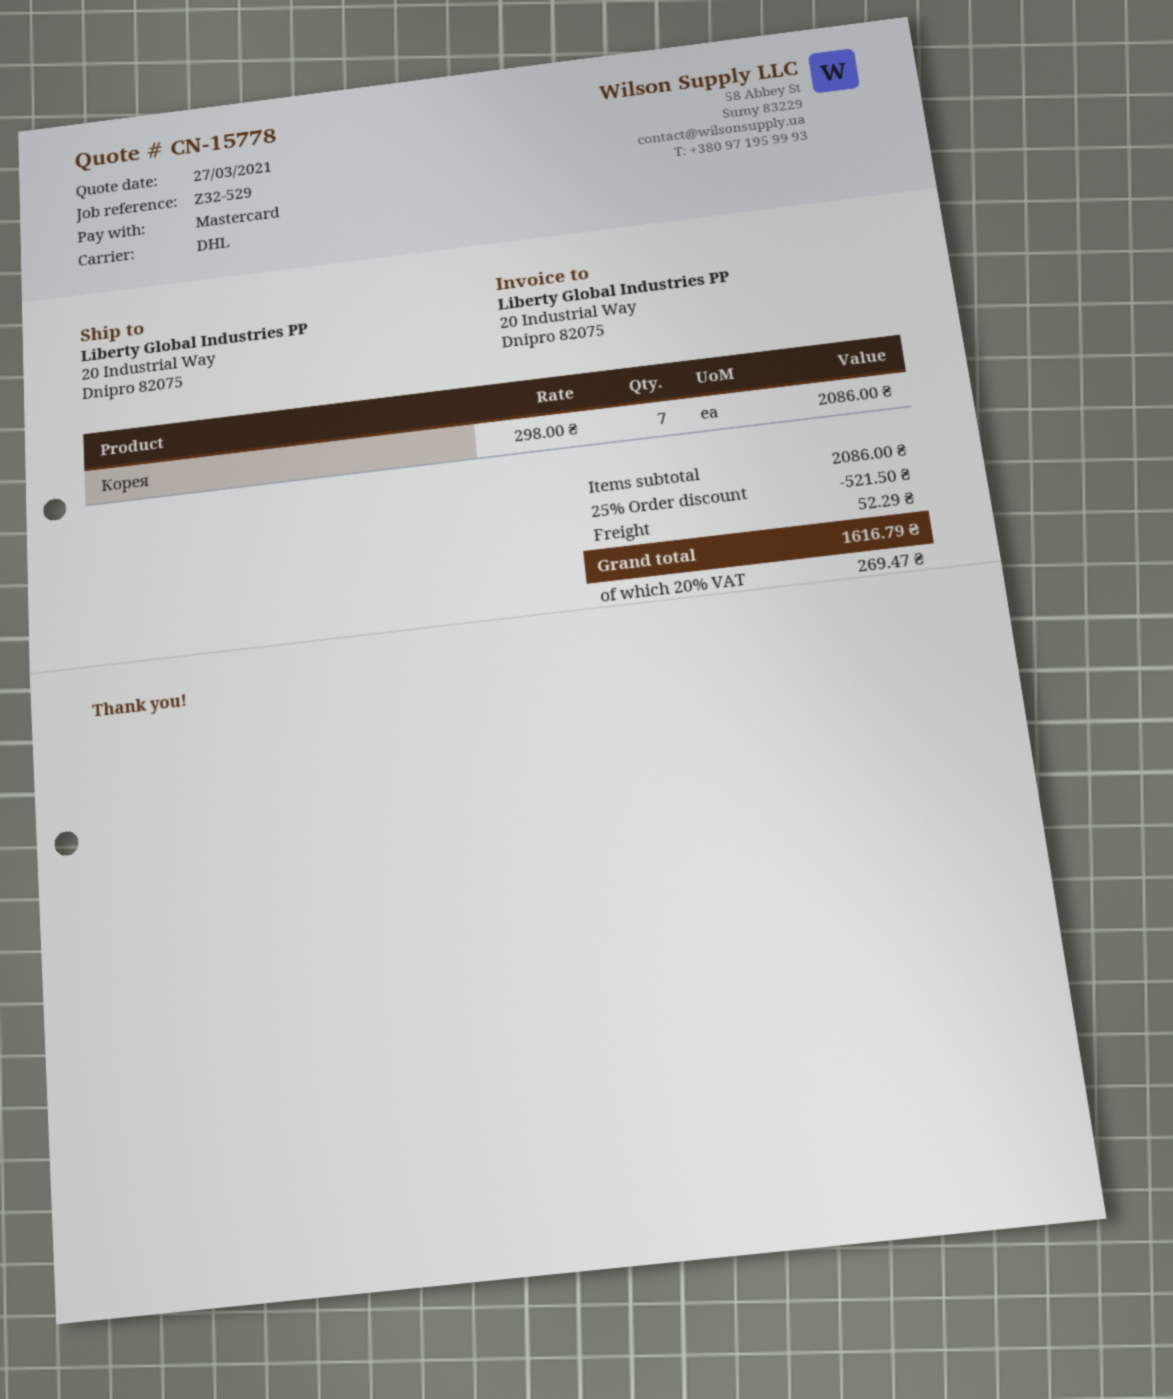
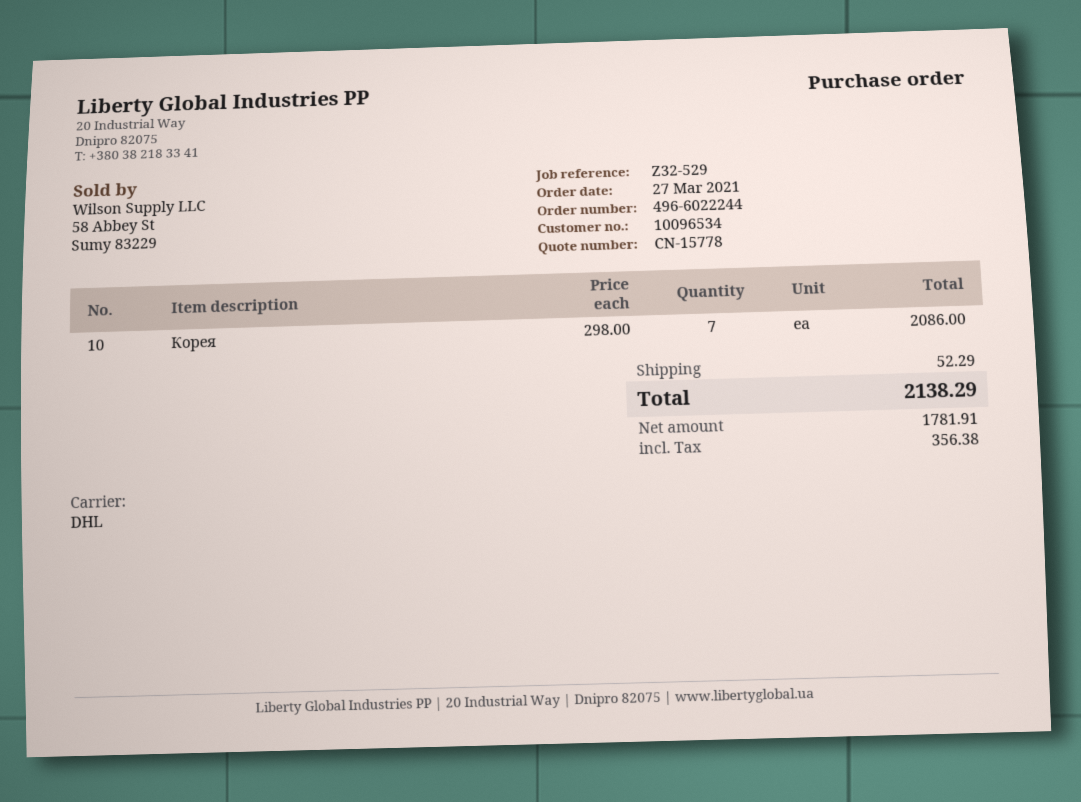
discount: 25% = 521.50 -> none
tax: 269.47 -> 356.38
total: 1616.79 -> 2138.29

